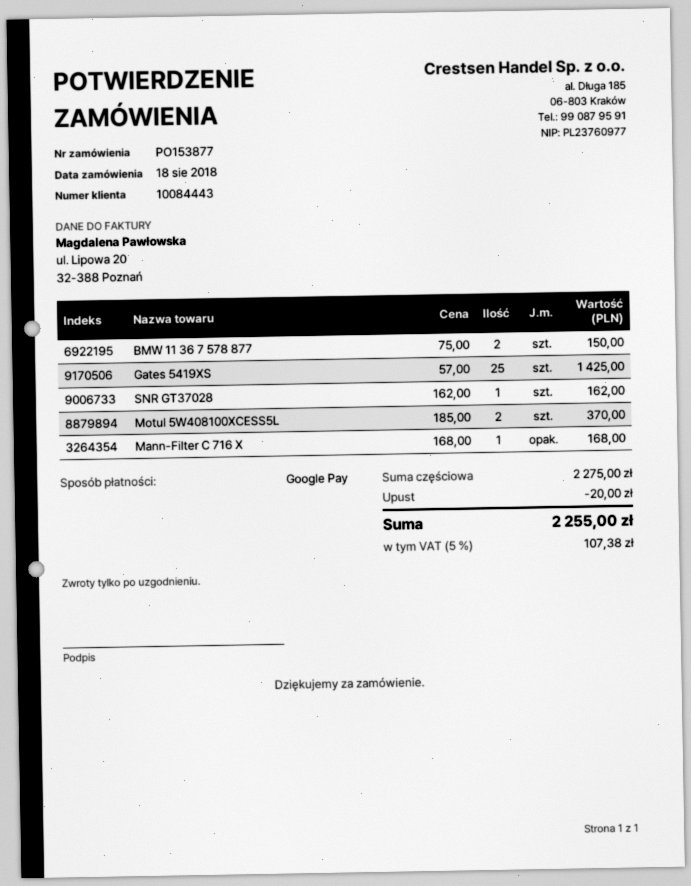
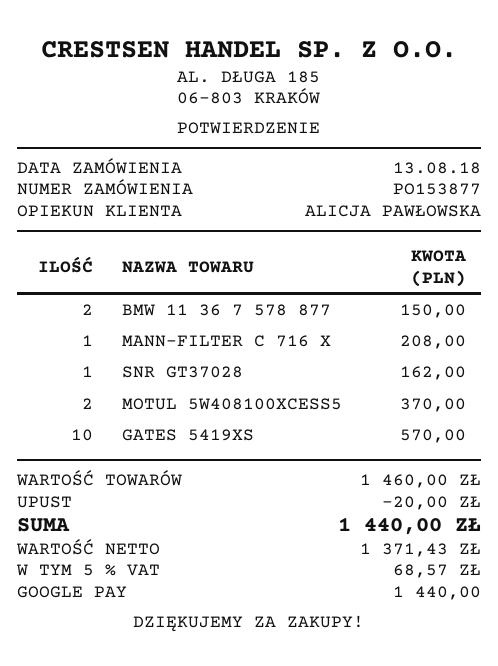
order date: 2018-08-18 -> 2018-08-13
Gates 5419XS: 25 for 1425.00 -> 10 for 570.00
Mann-Filter C 716 X: 1 for 168.00 -> 1 for 208.00
subtotal: 2275.00 -> 1460.00
tax: 5% = 107.38 -> 5% = 68.57
total: 2255.00 -> 1440.00

